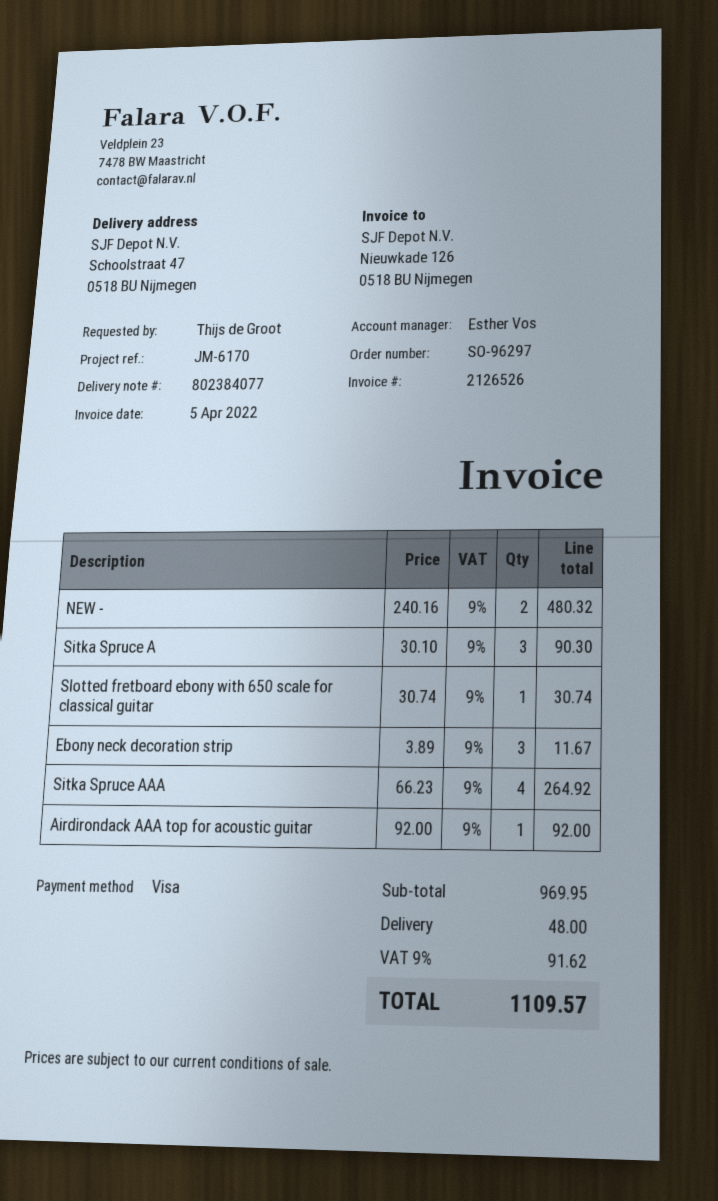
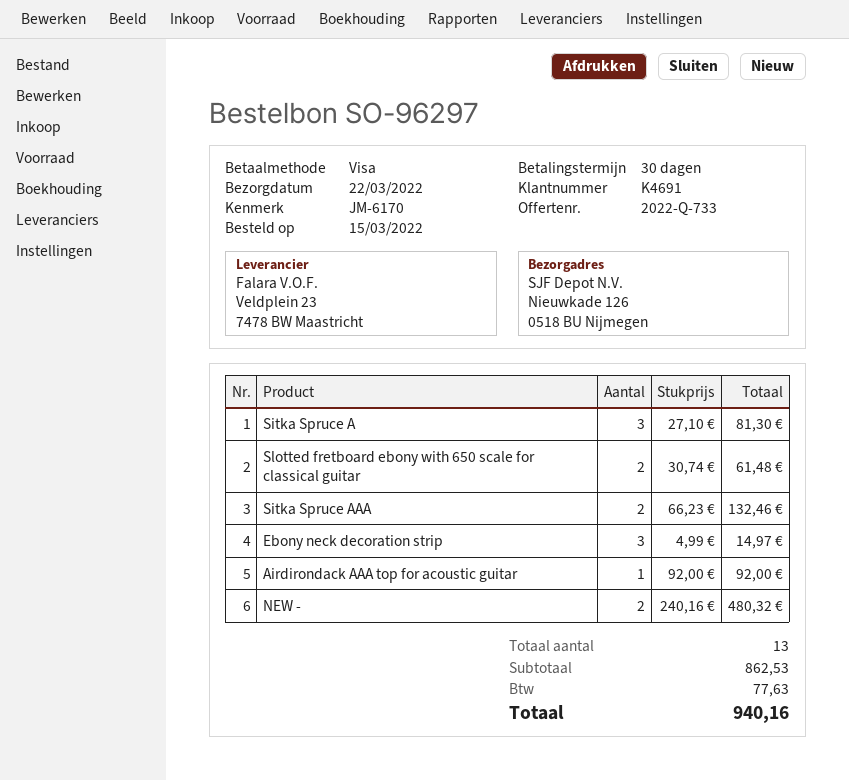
ship to: Schoolstraat 47, 0518 BU Nijmegen -> Nieuwkade 126, 0518 BU Nijmegen
Sitka Spruce A: 3 x 30.10 = 90.30 -> 3 x 27.10 = 81.30
Slotted fretboard ebony with 650 scale for classical guitar: 1 x 30.74 = 30.74 -> 2 x 30.74 = 61.48
Ebony neck decoration strip: 3 x 3.89 = 11.67 -> 3 x 4.99 = 14.97
Sitka Spruce AAA: 4 x 66.23 = 264.92 -> 2 x 66.23 = 132.46
subtotal: 969.95 -> 862.53
shipping: 48.00 -> none
tax: 91.62 -> 77.63
total: 1109.57 -> 940.16

